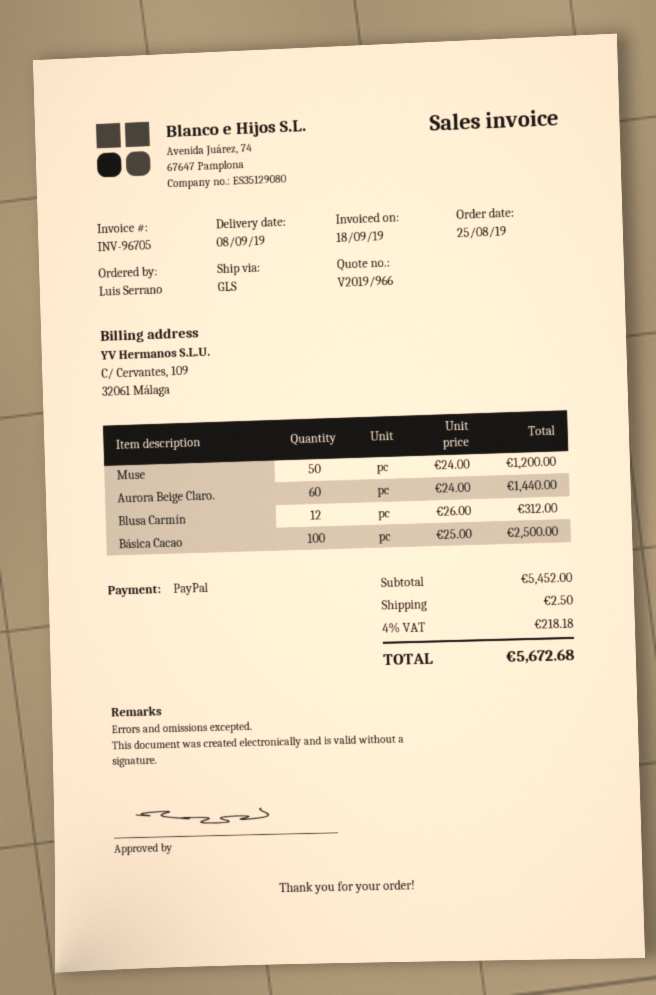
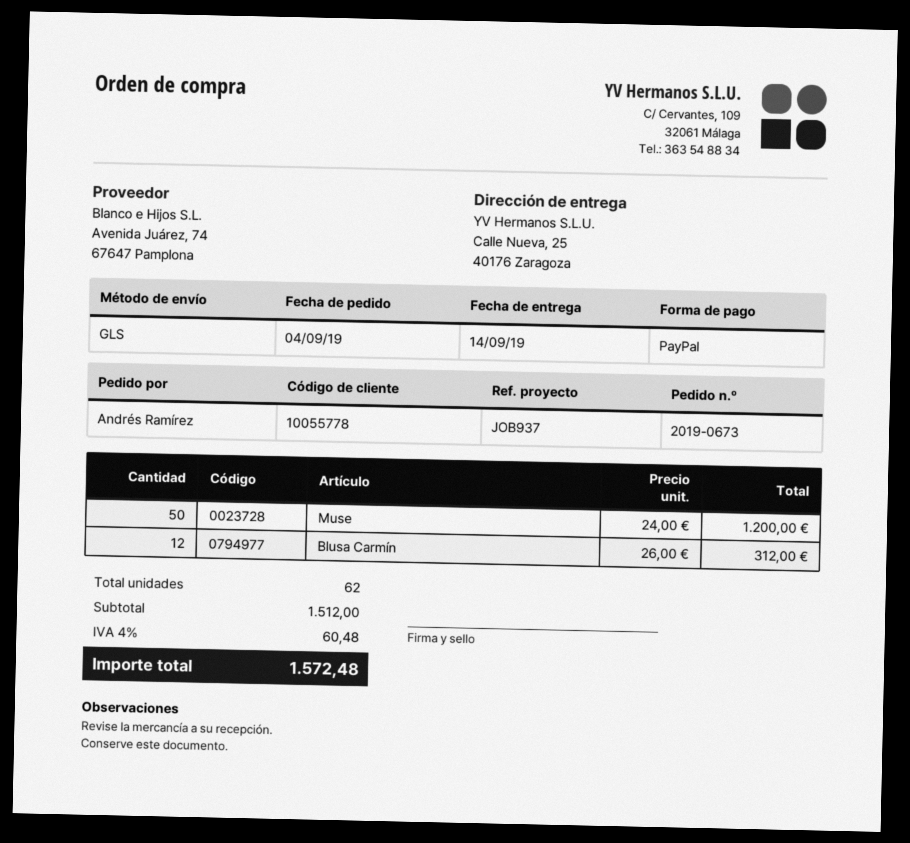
order date: 2019-08-25 -> 2019-09-04
delivery date: 2019-09-08 -> 2019-09-14
ordered by: Luis Serrano -> Andrés Ramírez
Aurora Beige Claro.: 60 x 24.00 = 1440.00 -> none
Básica Cacao: 100 x 25.00 = 2500.00 -> none
subtotal: 5452.00 -> 1512.00
shipping: 2.50 -> none
tax: 4% = 218.18 -> 4% = 60.48
total: 5672.68 -> 1572.48

